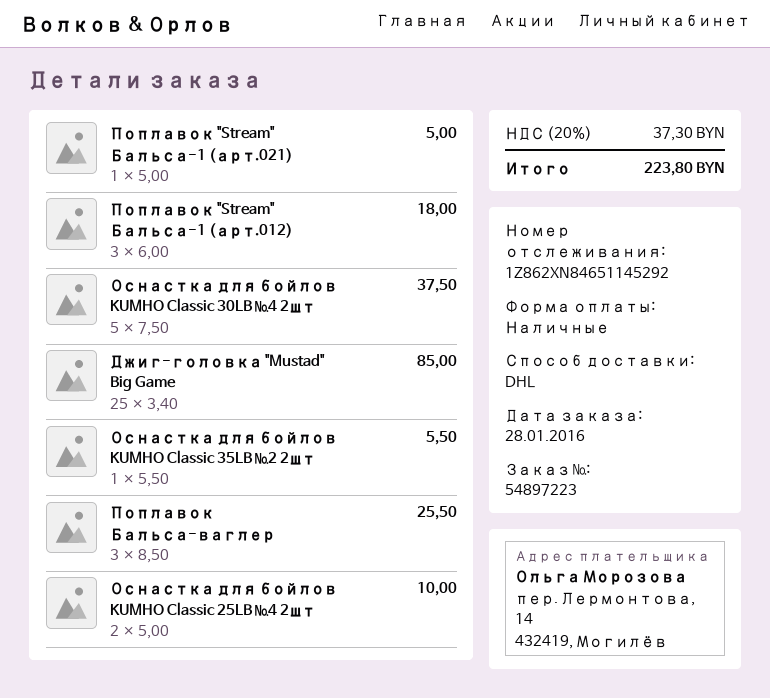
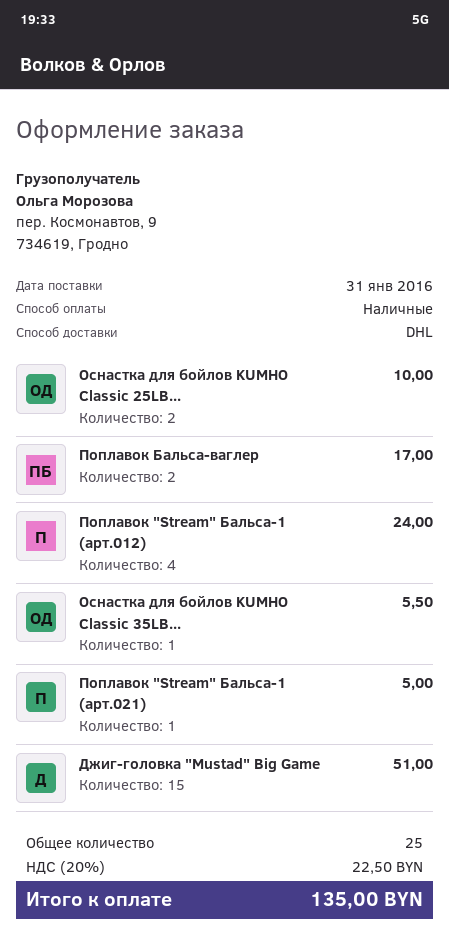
Поплавок "Stream" Бальса-1 (арт.012): 3 for 18.00 -> 4 for 24.00
Оснастка для бойлов KUMHO Classic 30LB №4 2шт: 5 for 37.50 -> none
Джиг-головка "Mustad" Big Game: 25 for 85.00 -> 15 for 51.00
Поплавок Бальса-ваглер: 3 for 25.50 -> 2 for 17.00
tax: 20% = 37.30 -> 20% = 22.50
total: 223.80 -> 135.00

